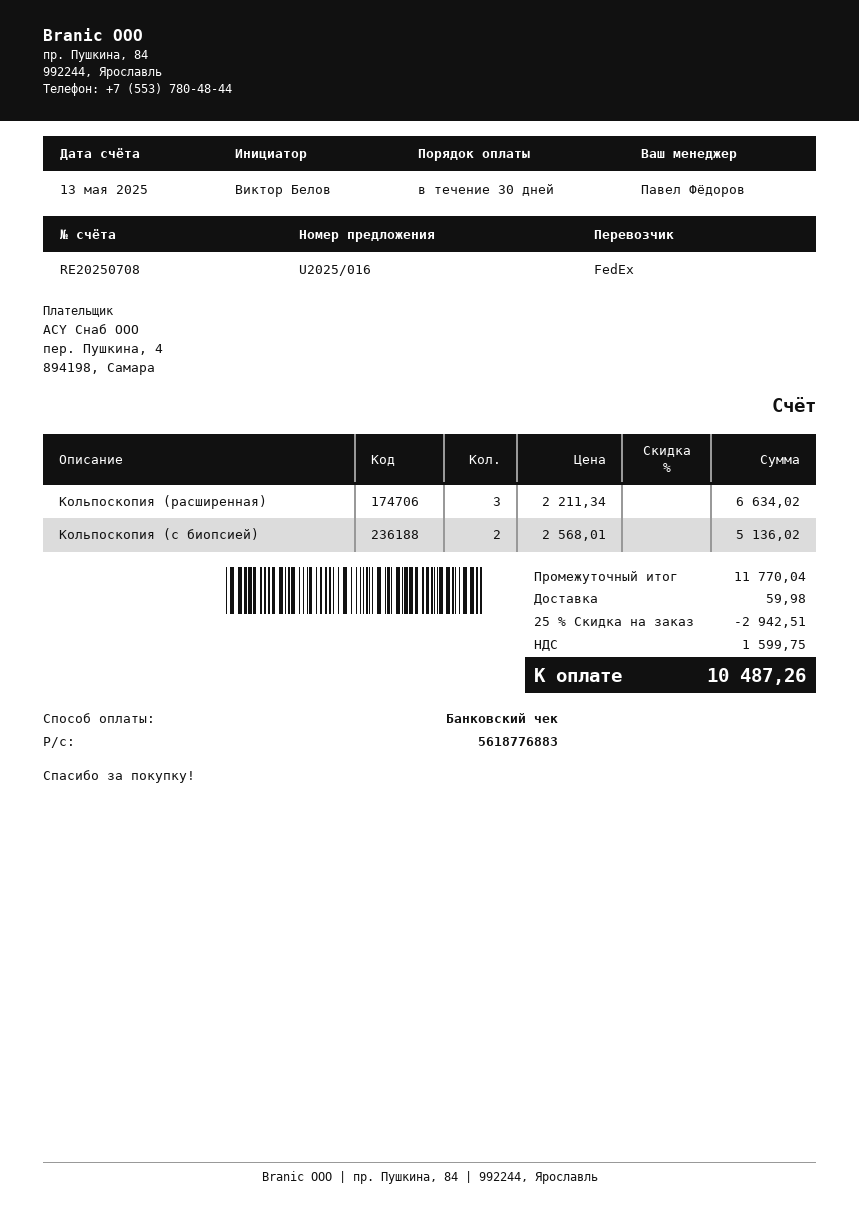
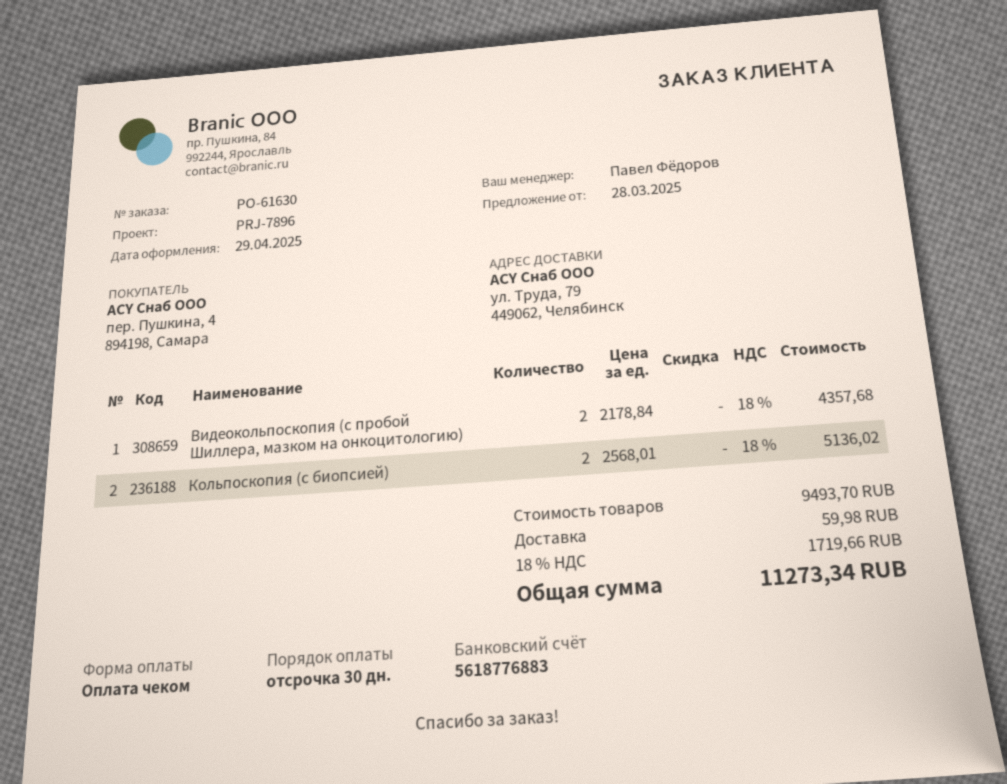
Кольпоскопия (расширенная): 3 x 2211.34 = 6634.02 -> none
Видеокольпоскопия (с пробой Шиллера, мазком на онкоцитологию): none -> 2 x 2178.84 = 4357.68
subtotal: 11770.04 -> 9493.70
discount: 25% = 2942.51 -> none
tax: 1599.75 -> 1719.66
total: 10487.26 -> 11273.34

